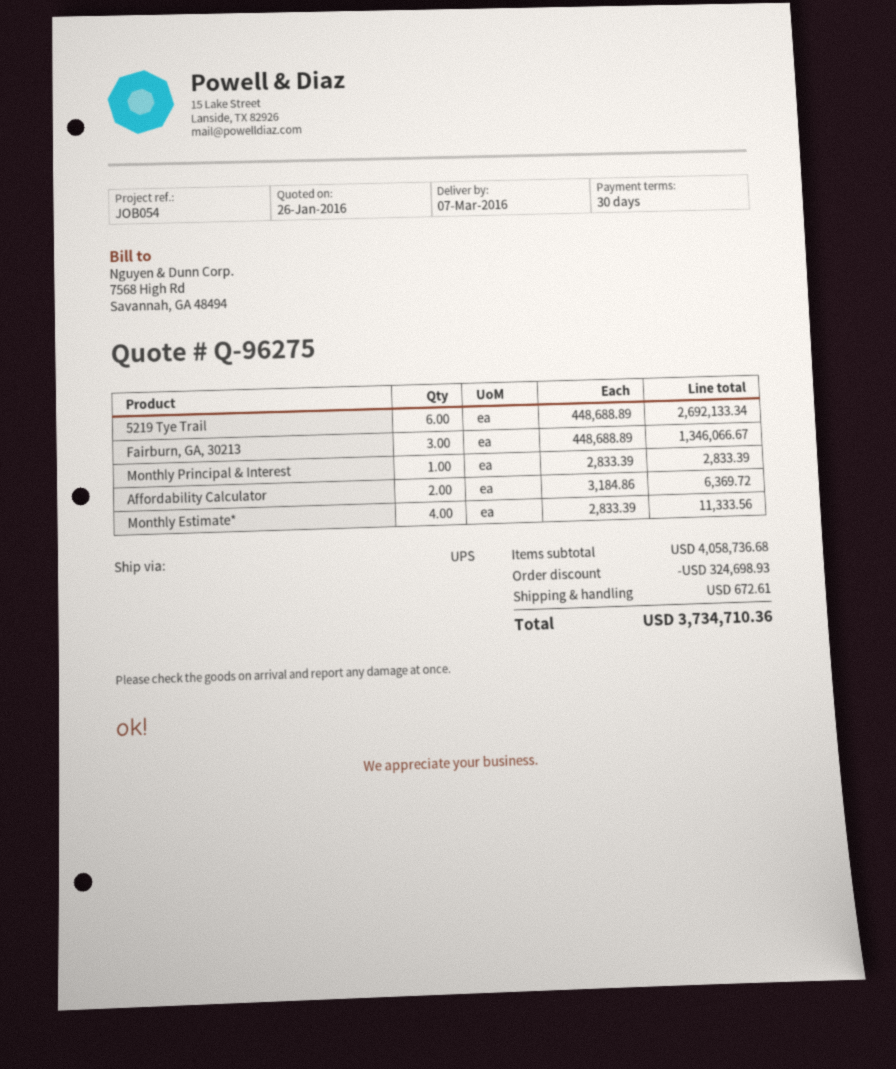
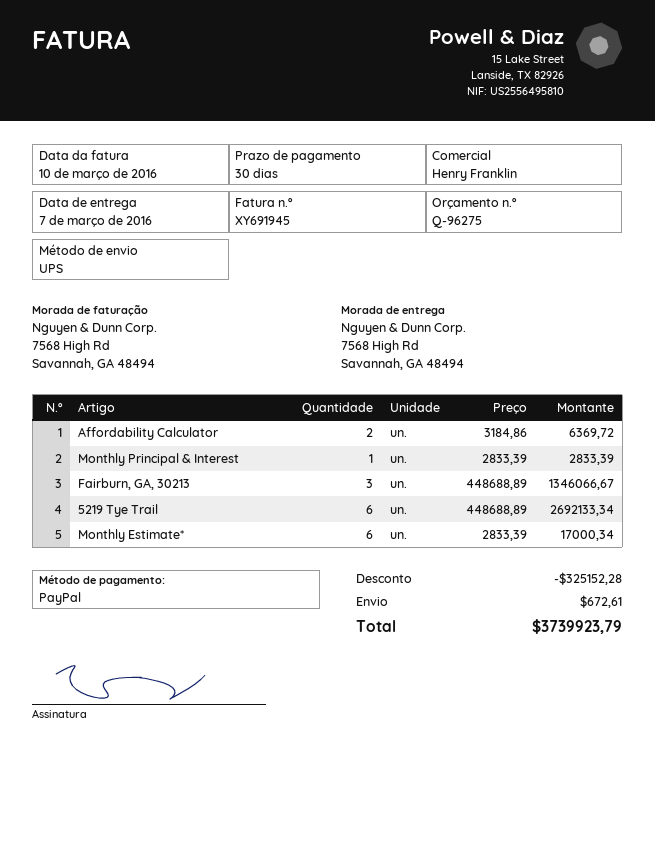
Monthly Estimate*: 4 x 2833.39 = 11333.56 -> 6 x 2833.39 = 17000.34
discount: 324698.93 -> 325152.28
total: 3734710.36 -> 3739923.79

